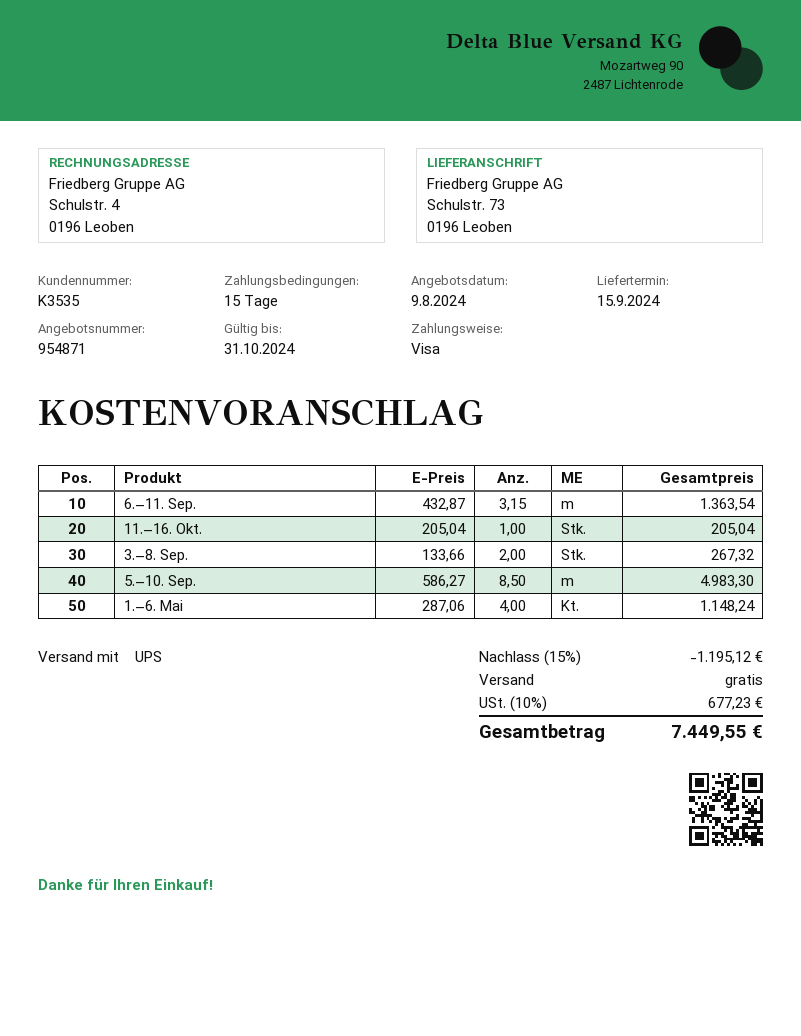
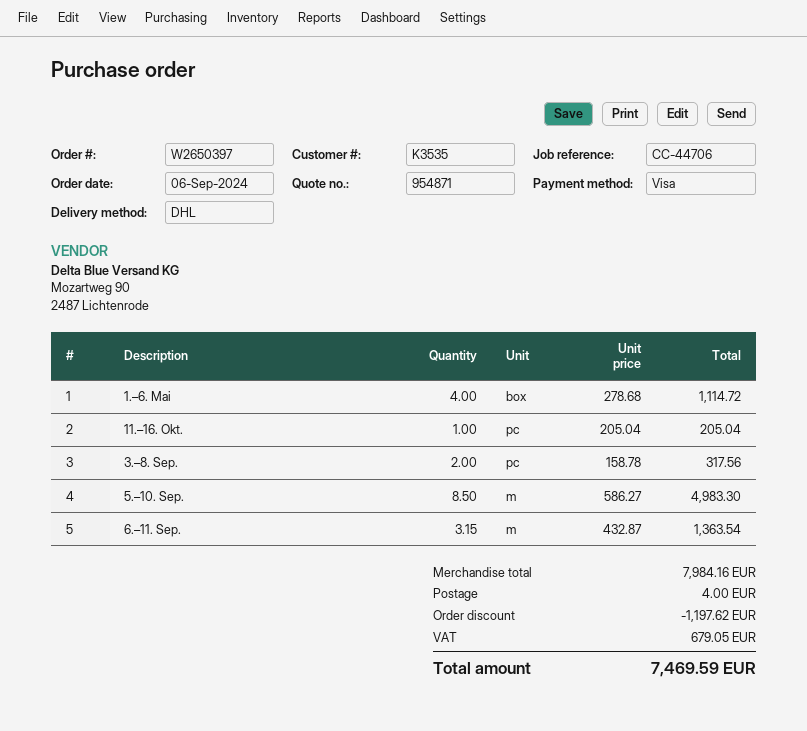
shipping method: UPS -> DHL
3.–8. Sep.: 2 x 133.66 = 267.32 -> 2 x 158.78 = 317.56
1.–6. Mai: 4 x 287.06 = 1148.24 -> 4 x 278.68 = 1114.72
discount: 1195.12 -> 1197.62
shipping: 0.00 -> 4.00
tax: 677.23 -> 679.05
total: 7449.55 -> 7469.59

